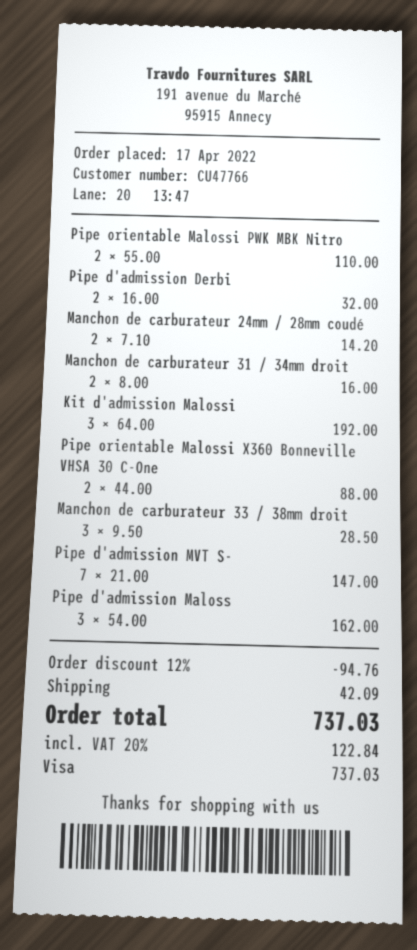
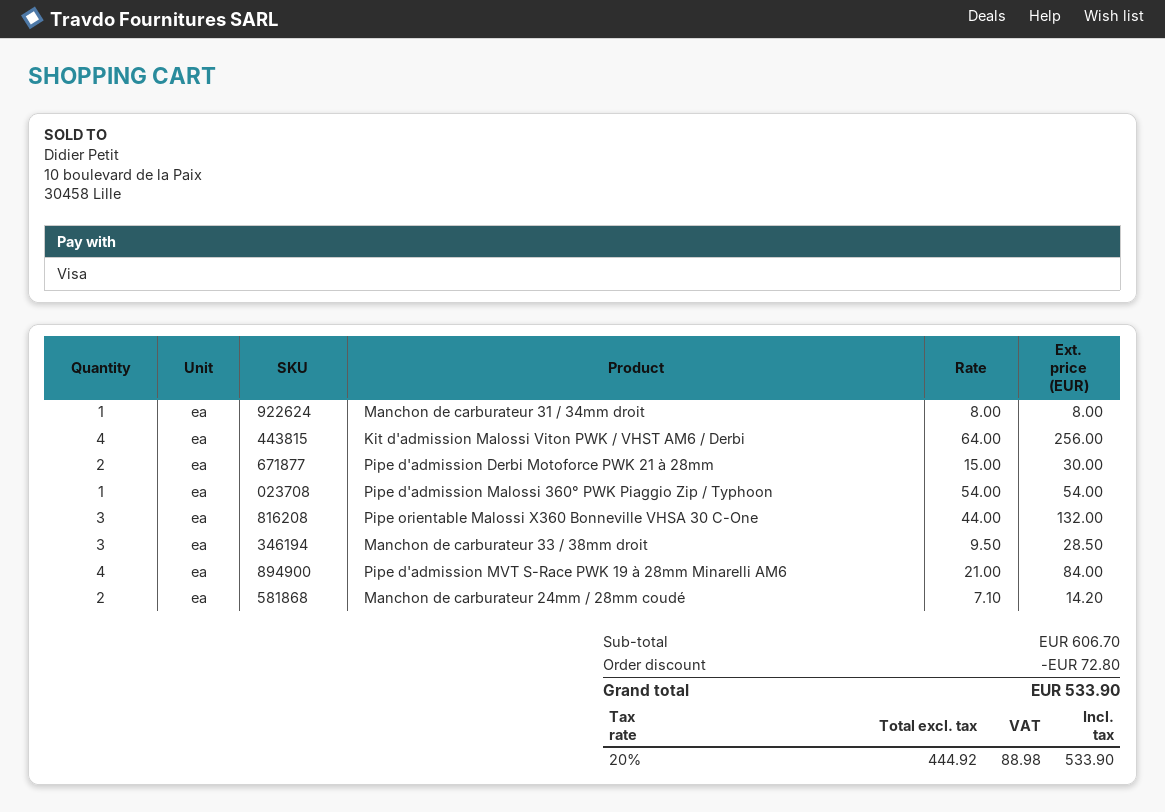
Pipe orientable Malossi PWK MBK Nitro: 2 x 55.00 = 110.00 -> none
Pipe d'admission Derbi: 2 x 16.00 = 32.00 -> 2 x 15.00 = 30.00
Manchon de carburateur 31 / 34mm droit: 2 x 8.00 = 16.00 -> 1 x 8.00 = 8.00
Kit d'admission Malossi: 3 x 64.00 = 192.00 -> 4 x 64.00 = 256.00
Pipe orientable Malossi X360 Bonneville VHSA 30 C-One: 2 x 44.00 = 88.00 -> 3 x 44.00 = 132.00
Pipe d'admission MVT S-: 7 x 21.00 = 147.00 -> 4 x 21.00 = 84.00
Pipe d'admission Maloss: 3 x 54.00 = 162.00 -> 1 x 54.00 = 54.00
discount: 94.76 -> 72.80
shipping: 42.09 -> none
tax: 20% = 122.84 -> 20% = 88.98
total: 737.03 -> 533.90

